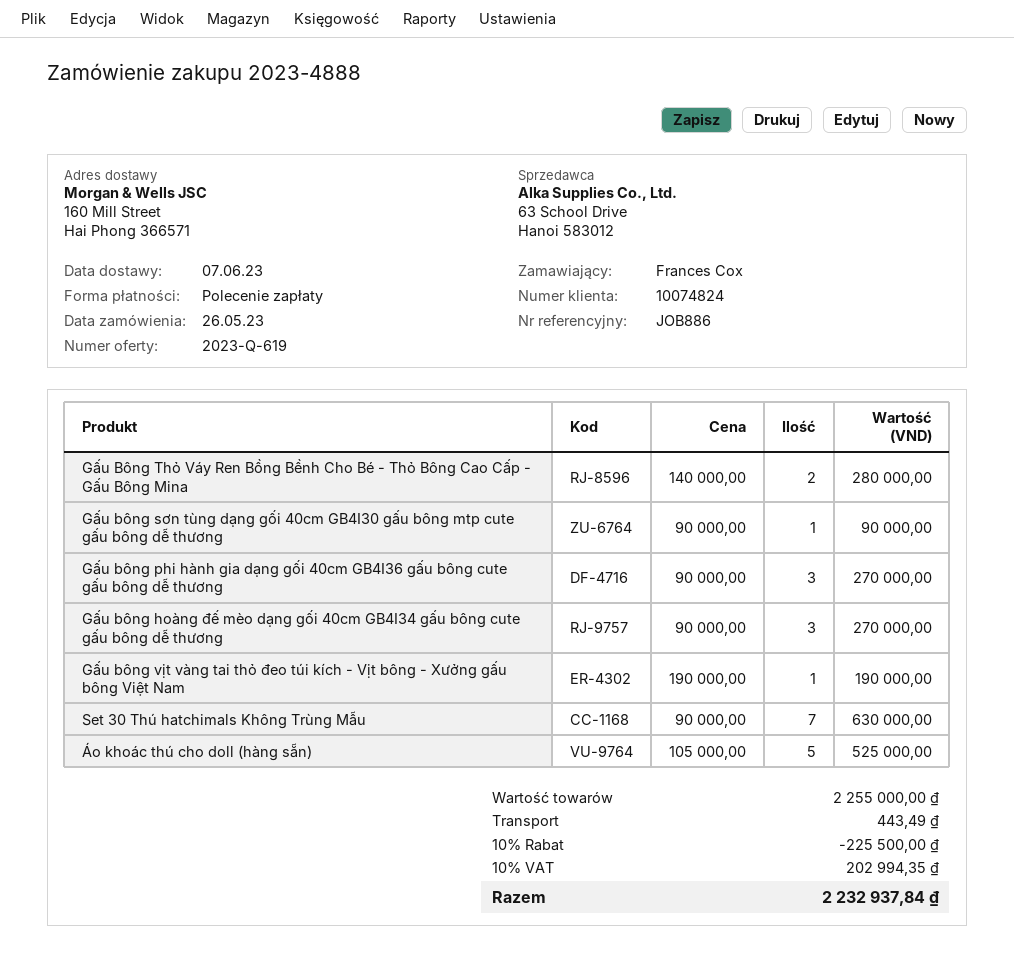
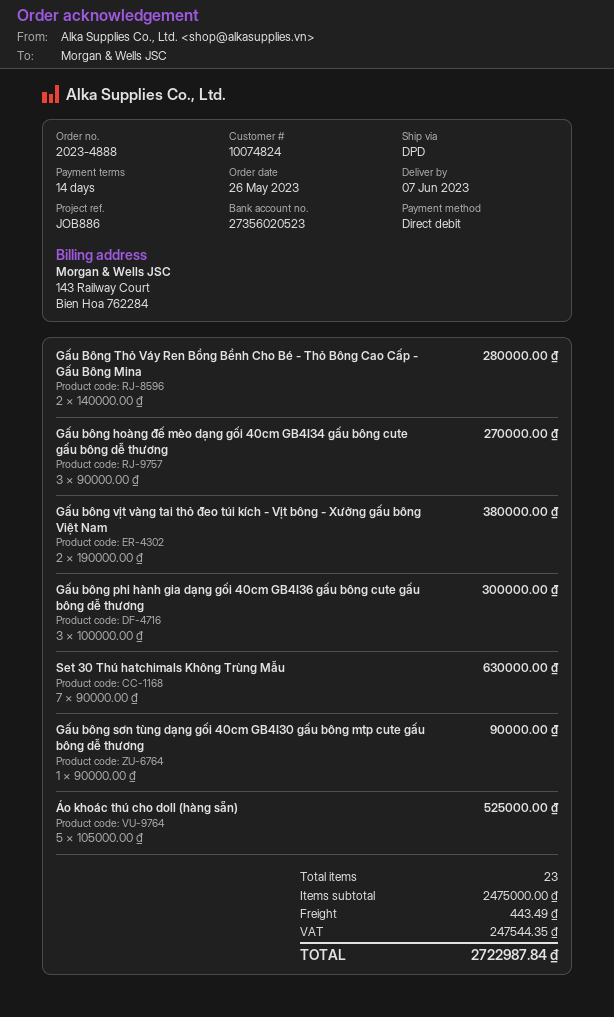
Gấu bông phi hành gia dạng gối 40cm GB4I36 gấu bông cute gấu bông dễ thương: 3 x 90000.00 = 270000.00 -> 3 x 100000.00 = 300000.00
Gấu bông vịt vàng tai thỏ đeo túi kích - Vịt bông - Xưởng gấu bông Việt Nam: 1 x 190000.00 = 190000.00 -> 2 x 190000.00 = 380000.00
subtotal: 2255000.00 -> 2475000.00
discount: 10% = 225500.00 -> none
tax: 202994.35 -> 247544.35
total: 2232937.84 -> 2722987.84

